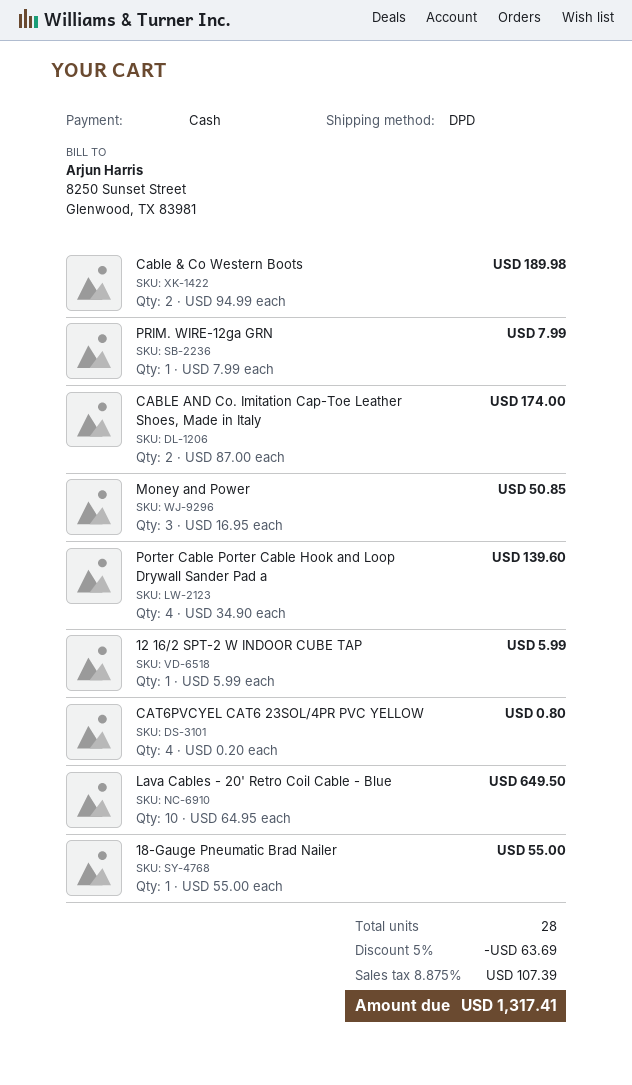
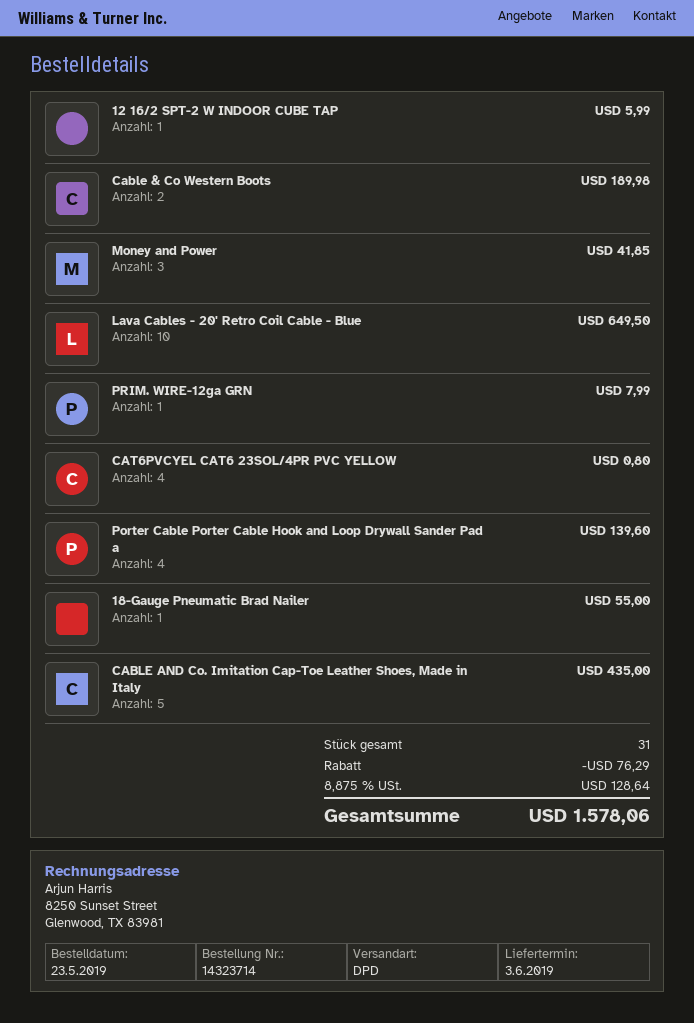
CABLE AND Co. Imitation Cap-Toe Leather Shoes, Made in Italy: 2 for 174.00 -> 5 for 435.00
Money and Power: 3 for 50.85 -> 3 for 41.85
total quantity: 28 -> 31
discount: 63.69 -> 76.29
tax: 8.875% = 107.39 -> 8.875% = 128.64
total: 1317.41 -> 1578.06

